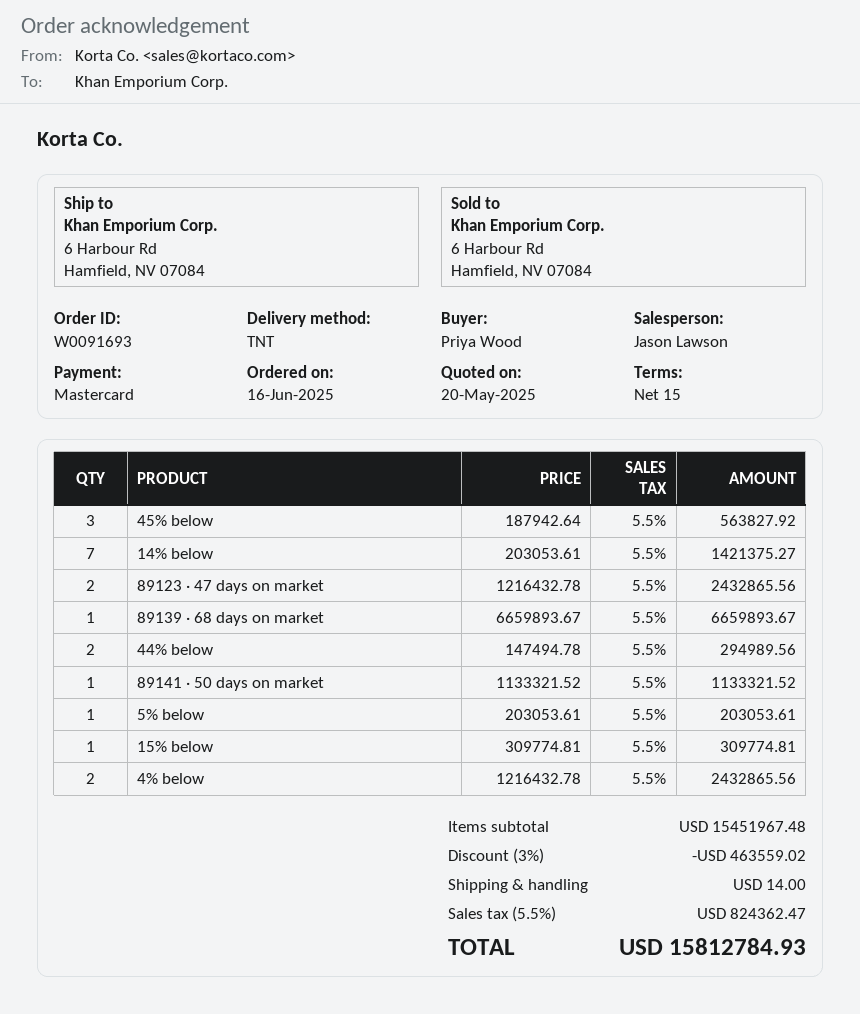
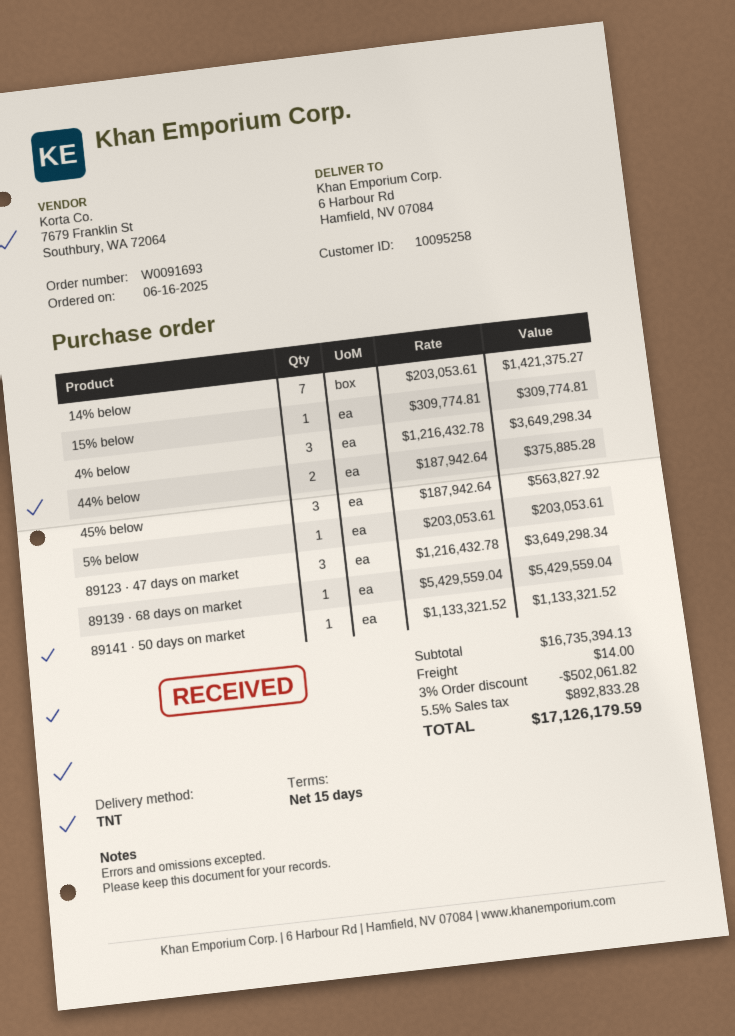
89123 · 47 days on market: 2 x 1216432.78 = 2432865.56 -> 3 x 1216432.78 = 3649298.34
89139 · 68 days on market: 1 x 6659893.67 = 6659893.67 -> 1 x 5429559.04 = 5429559.04
44% below: 2 x 147494.78 = 294989.56 -> 2 x 187942.64 = 375885.28
4% below: 2 x 1216432.78 = 2432865.56 -> 3 x 1216432.78 = 3649298.34
subtotal: 15451967.48 -> 16735394.13
discount: 3% = 463559.02 -> 3% = 502061.82
tax: 5.5% = 824362.47 -> 5.5% = 892833.28
total: 15812784.93 -> 17126179.59

